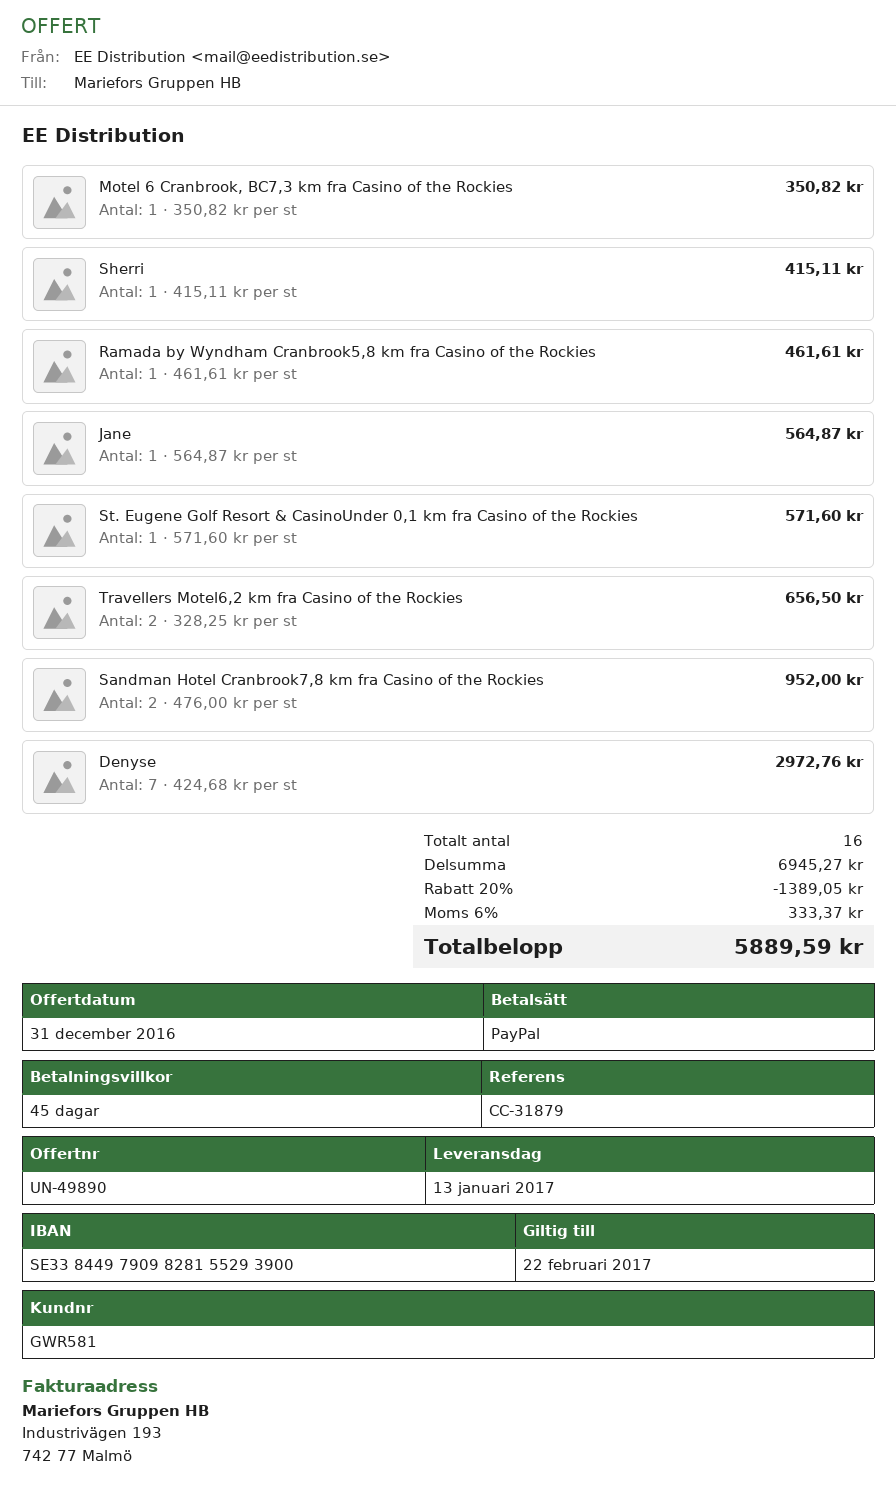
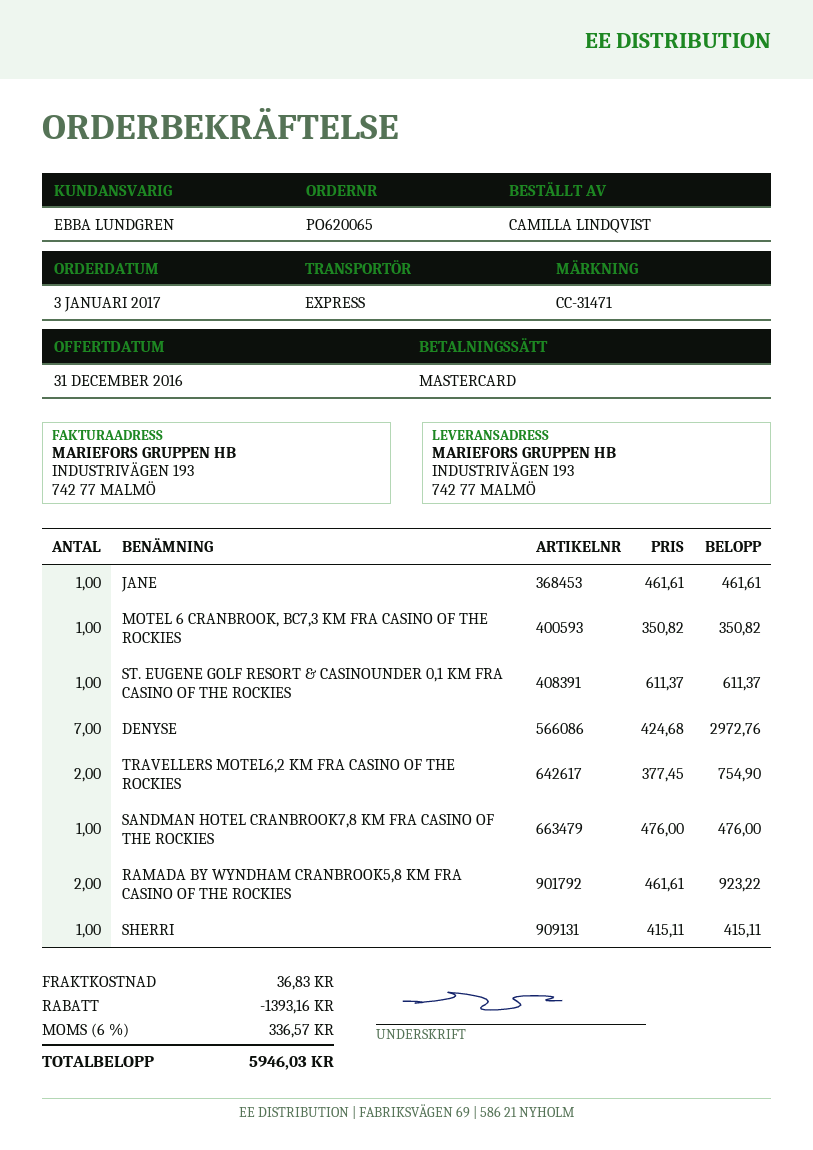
reference: CC-31879 -> CC-31471
payment method: PayPal -> Mastercard
Ramada by Wyndham Cranbrook5,8 km fra Casino of the Rockies: 1 x 461.61 = 461.61 -> 2 x 461.61 = 923.22
Jane: 1 x 564.87 = 564.87 -> 1 x 461.61 = 461.61
St. Eugene Golf Resort & CasinoUnder 0,1 km fra Casino of the Rockies: 1 x 571.60 = 571.60 -> 1 x 611.37 = 611.37
Travellers Motel6,2 km fra Casino of the Rockies: 2 x 328.25 = 656.50 -> 2 x 377.45 = 754.90
Sandman Hotel Cranbrook7,8 km fra Casino of the Rockies: 2 x 476.00 = 952.00 -> 1 x 476.00 = 476.00
discount: 1389.05 -> 1393.16
shipping: none -> 36.83
tax: 6% = 333.37 -> 6% = 336.57
total: 5889.59 -> 5946.03

